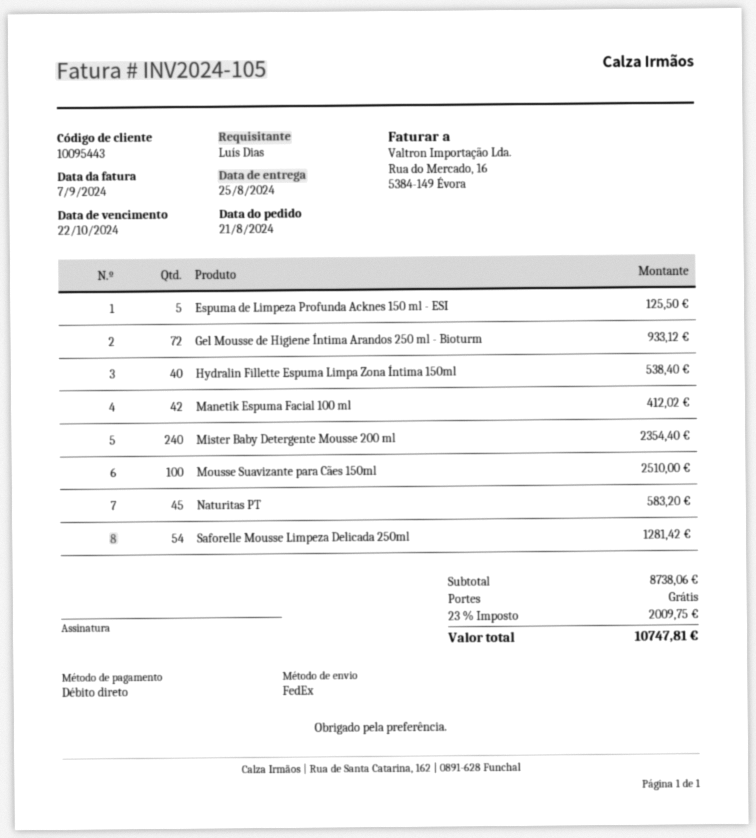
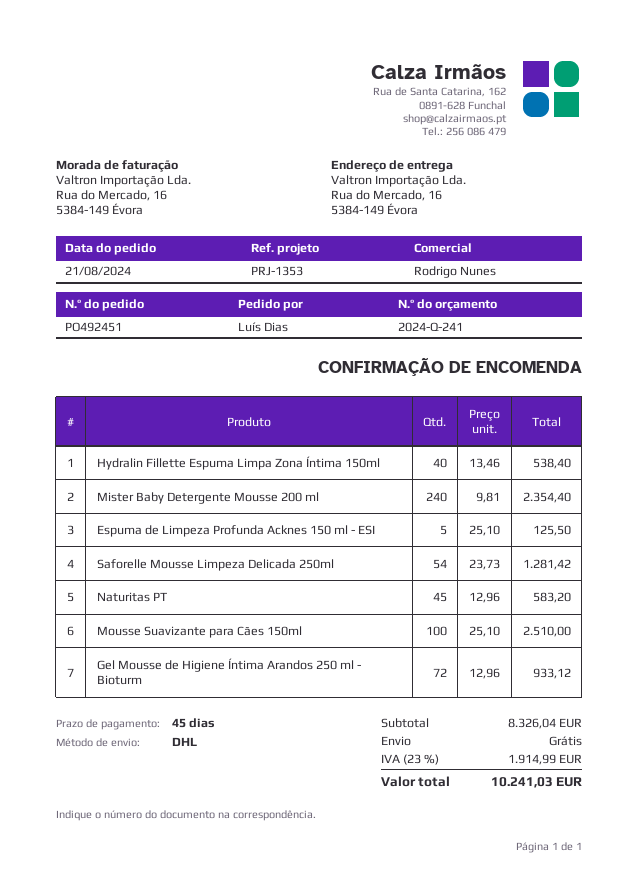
shipping method: FedEx -> DHL
Manetik Espuma Facial 100 ml: 42 for 412.02 -> none
subtotal: 8738.06 -> 8326.04
tax: 23% = 2009.75 -> 23% = 1914.99
total: 10747.81 -> 10241.03

